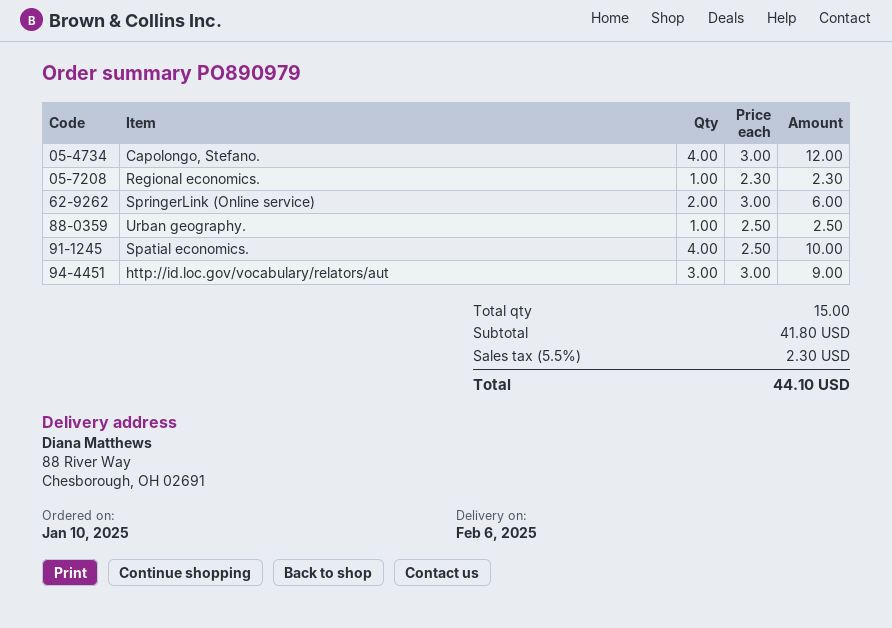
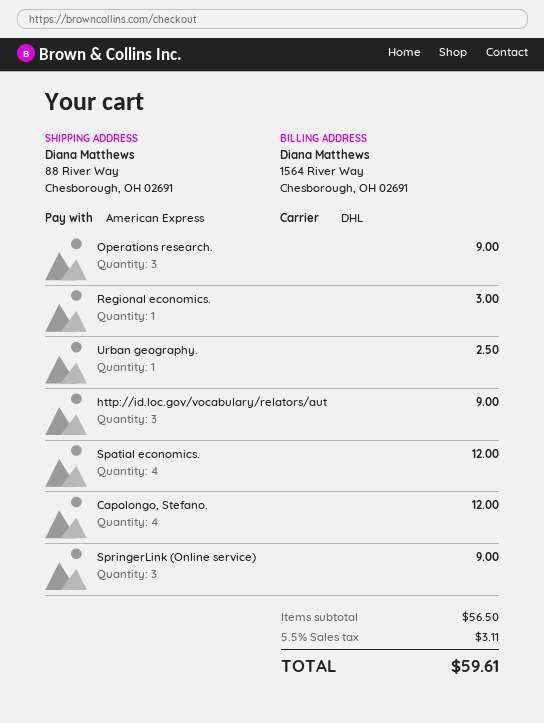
Regional economics.: 1 for 2.30 -> 1 for 3.00
SpringerLink (Online service): 2 for 6.00 -> 3 for 9.00
Spatial economics.: 4 for 10.00 -> 4 for 12.00
Operations research.: none -> 3 for 9.00
subtotal: 41.80 -> 56.50
tax: 5.5% = 2.30 -> 5.5% = 3.11
total: 44.10 -> 59.61

